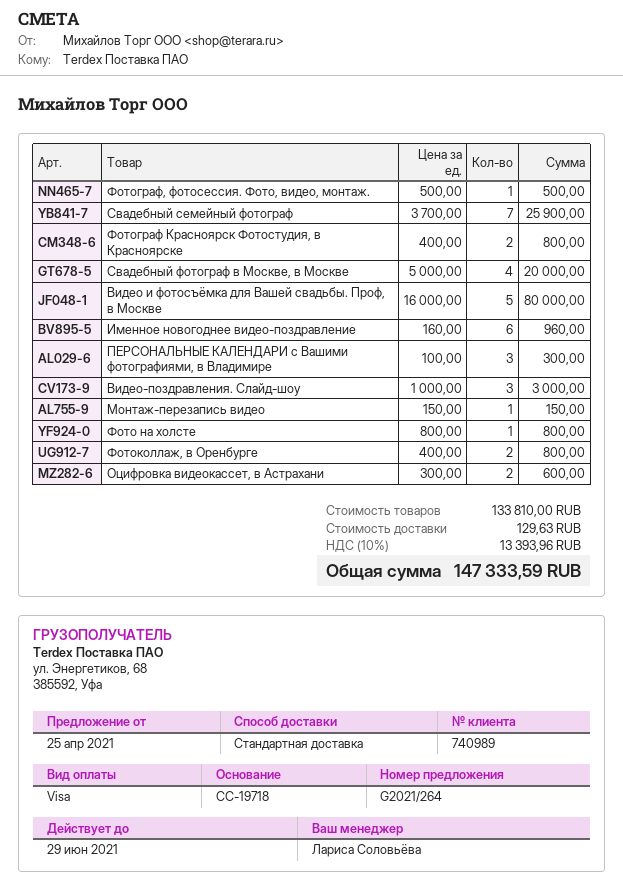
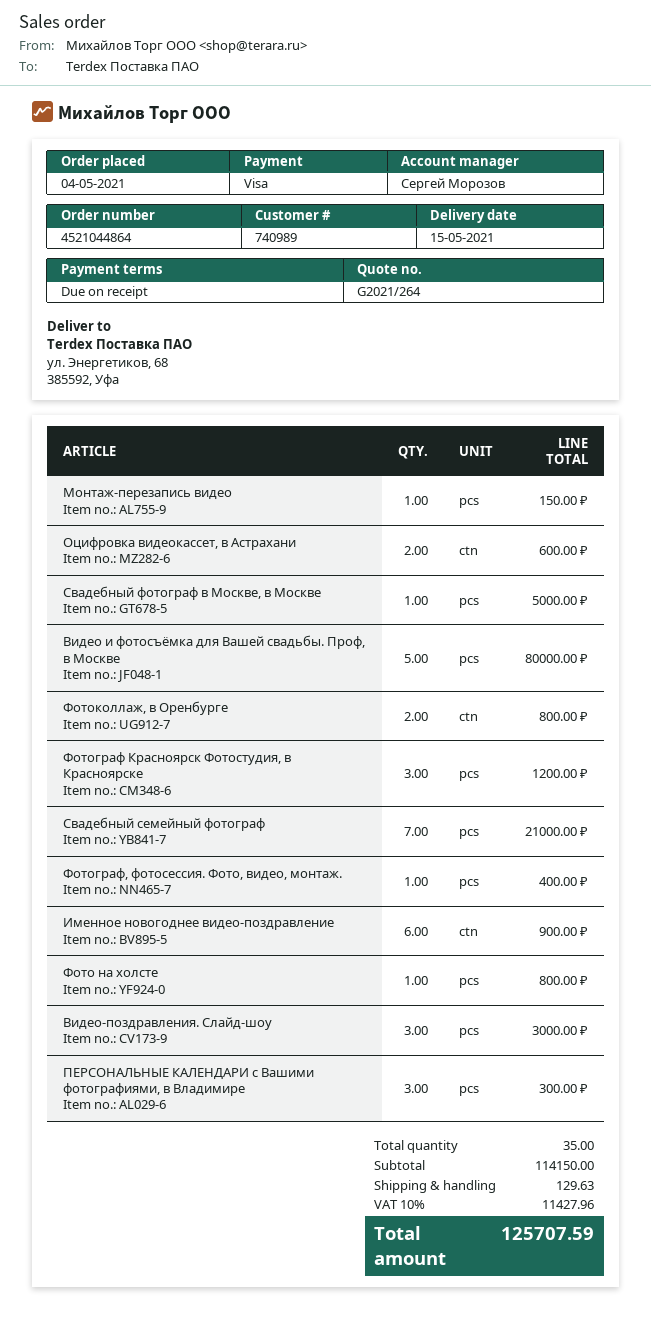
sales rep: Лариса Соловьёва -> Сергей Морозов
Фотограф, фотосессия. Фото, видео, монтаж.: 1 for 500.00 -> 1 for 400.00
Свадебный семейный фотограф: 7 for 25900.00 -> 7 for 21000.00
Фотограф Красноярск Фотостудия, в Красноярске: 2 for 800.00 -> 3 for 1200.00
Свадебный фотограф в Москве, в Москве: 4 for 20000.00 -> 1 for 5000.00
Именное новогоднее видео-поздравление: 6 for 960.00 -> 6 for 900.00
subtotal: 133810.00 -> 114150.00
tax: 10% = 13393.96 -> 10% = 11427.96
total: 147333.59 -> 125707.59

